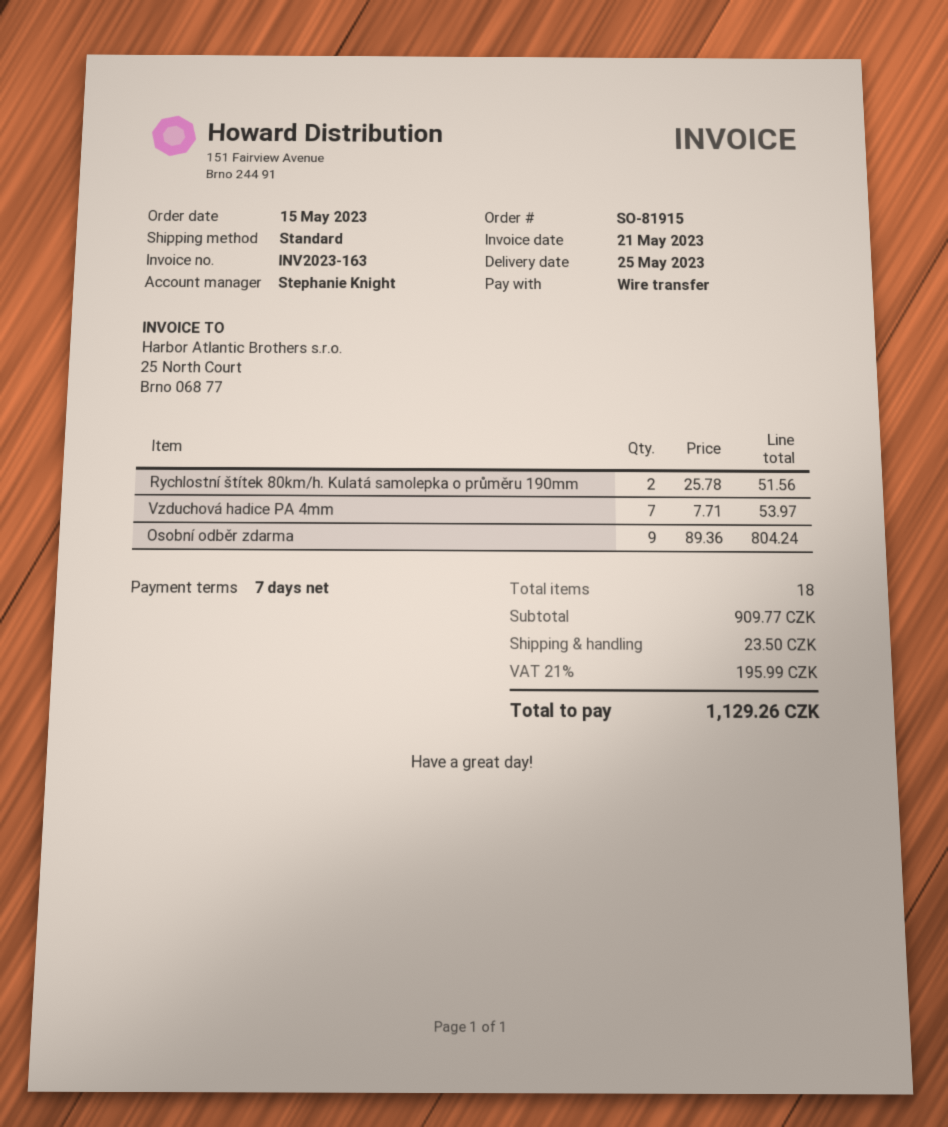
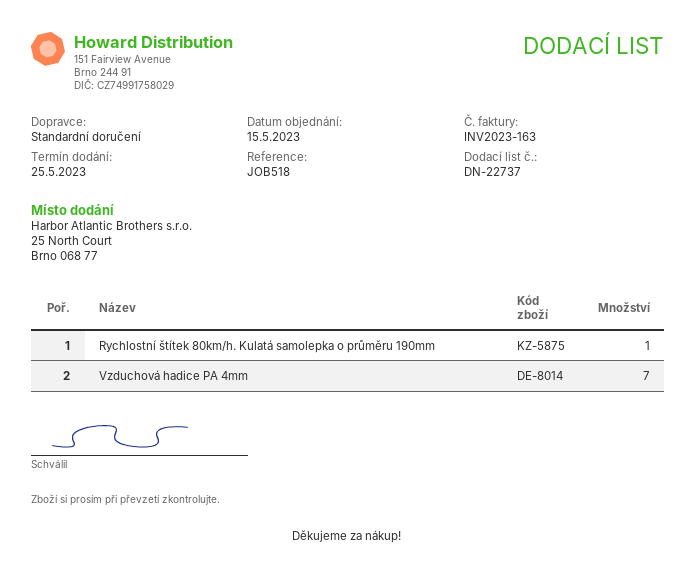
Rychlostní štítek 80km/h. Kulatá samolepka o průměru 190mm: 2 -> 1
Osobní odběr zdarma: 9 -> none

